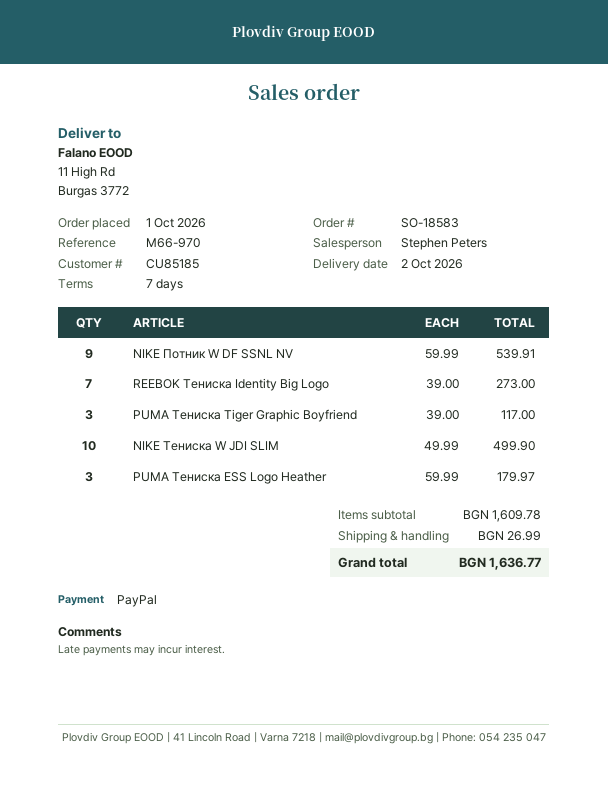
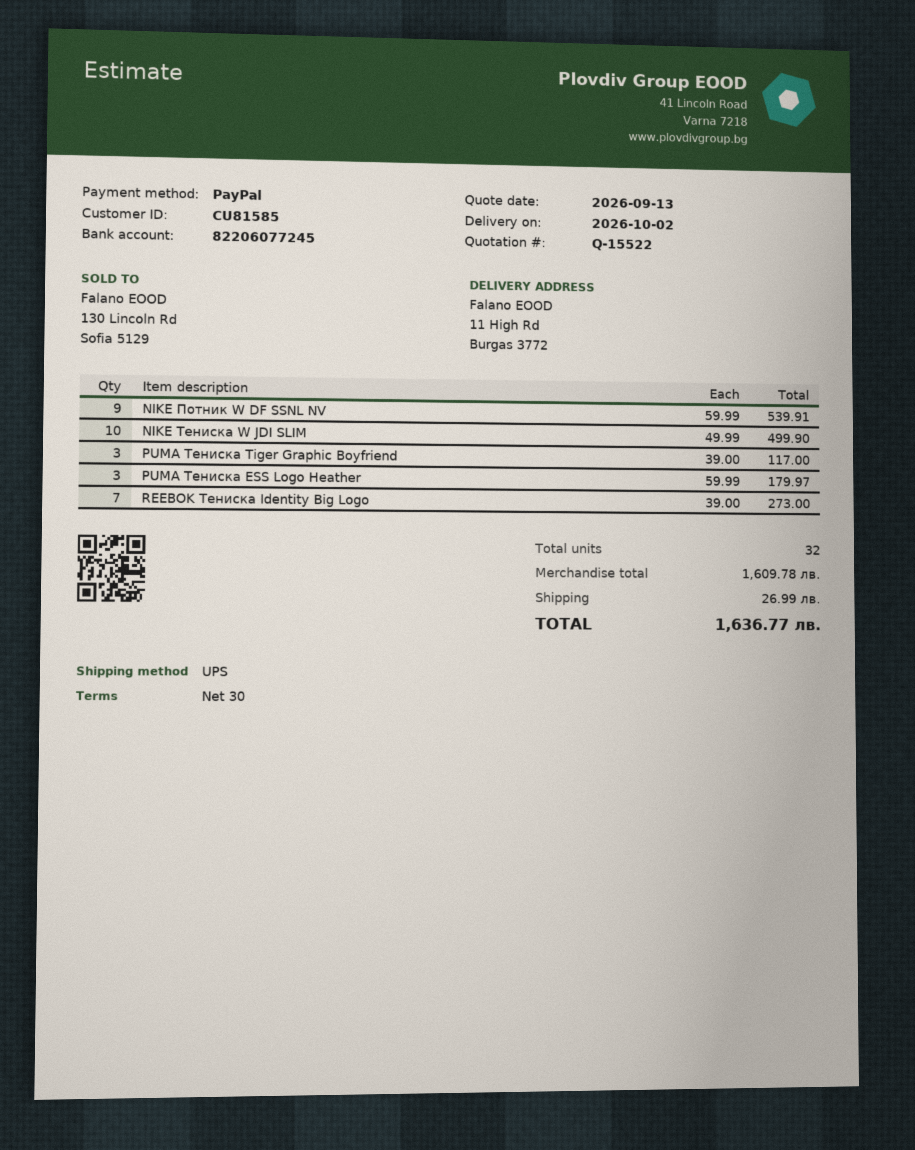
payment terms: 7 days -> 30 days
customer number: CU85185 -> CU81585

